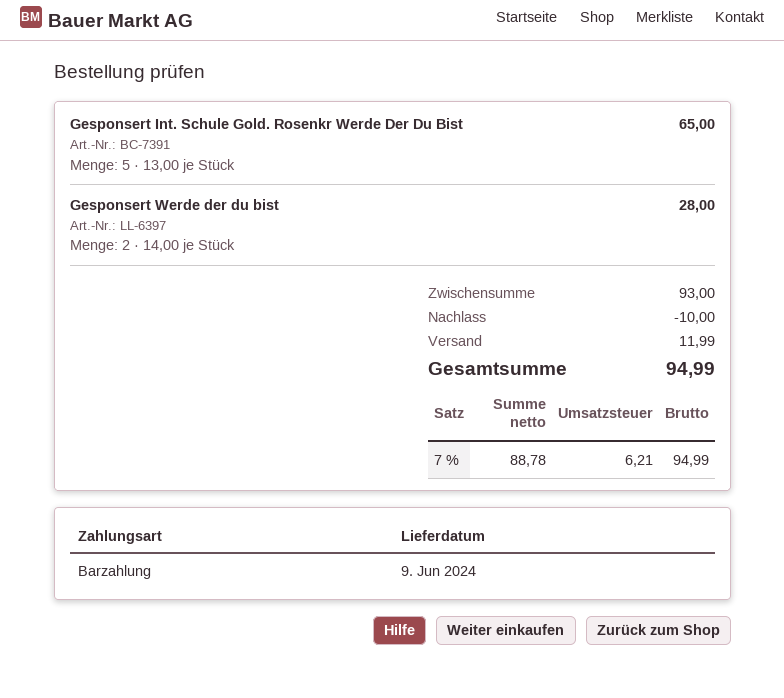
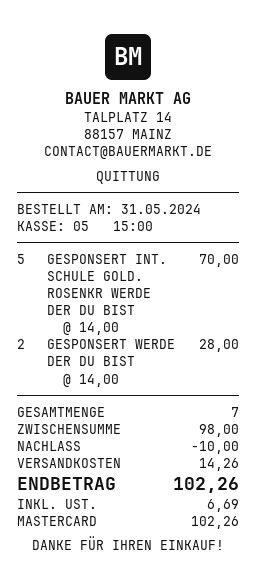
payment method: cash -> Mastercard
Gesponsert Int. Schule Gold. Rosenkr Werde Der Du Bist: 5 x 13.00 = 65.00 -> 5 x 14.00 = 70.00
subtotal: 93.00 -> 98.00
shipping: 11.99 -> 14.26
tax: 6.21 -> 6.69
total: 94.99 -> 102.26

